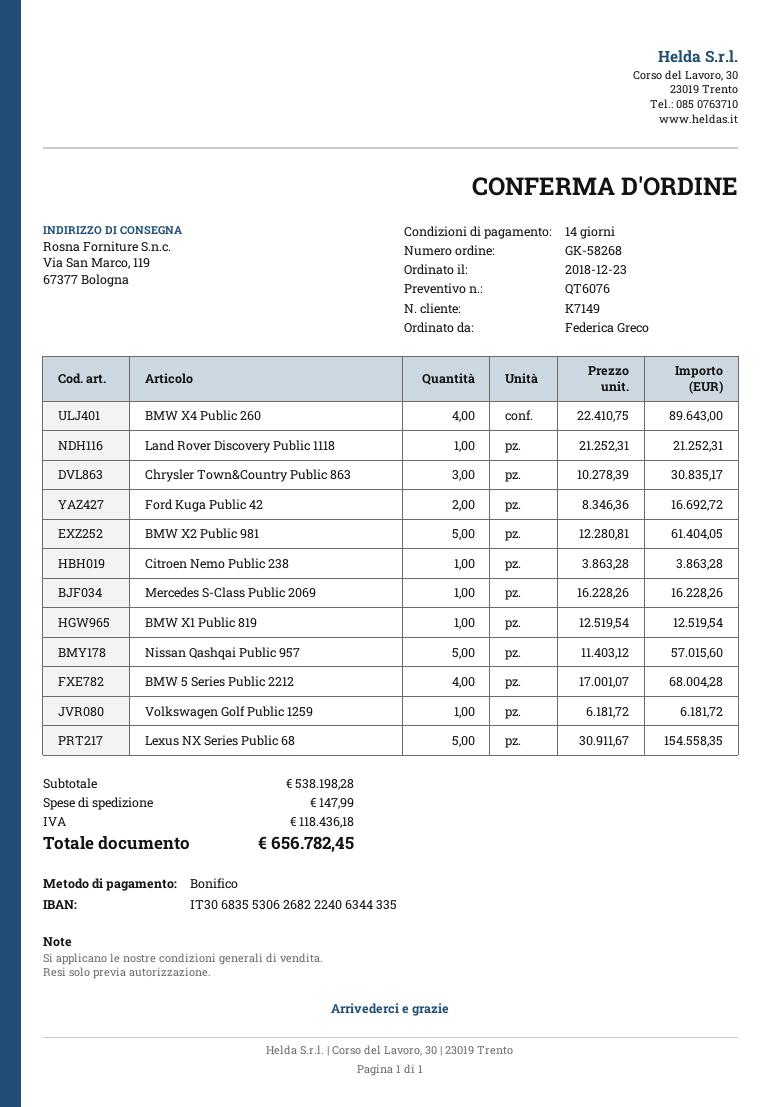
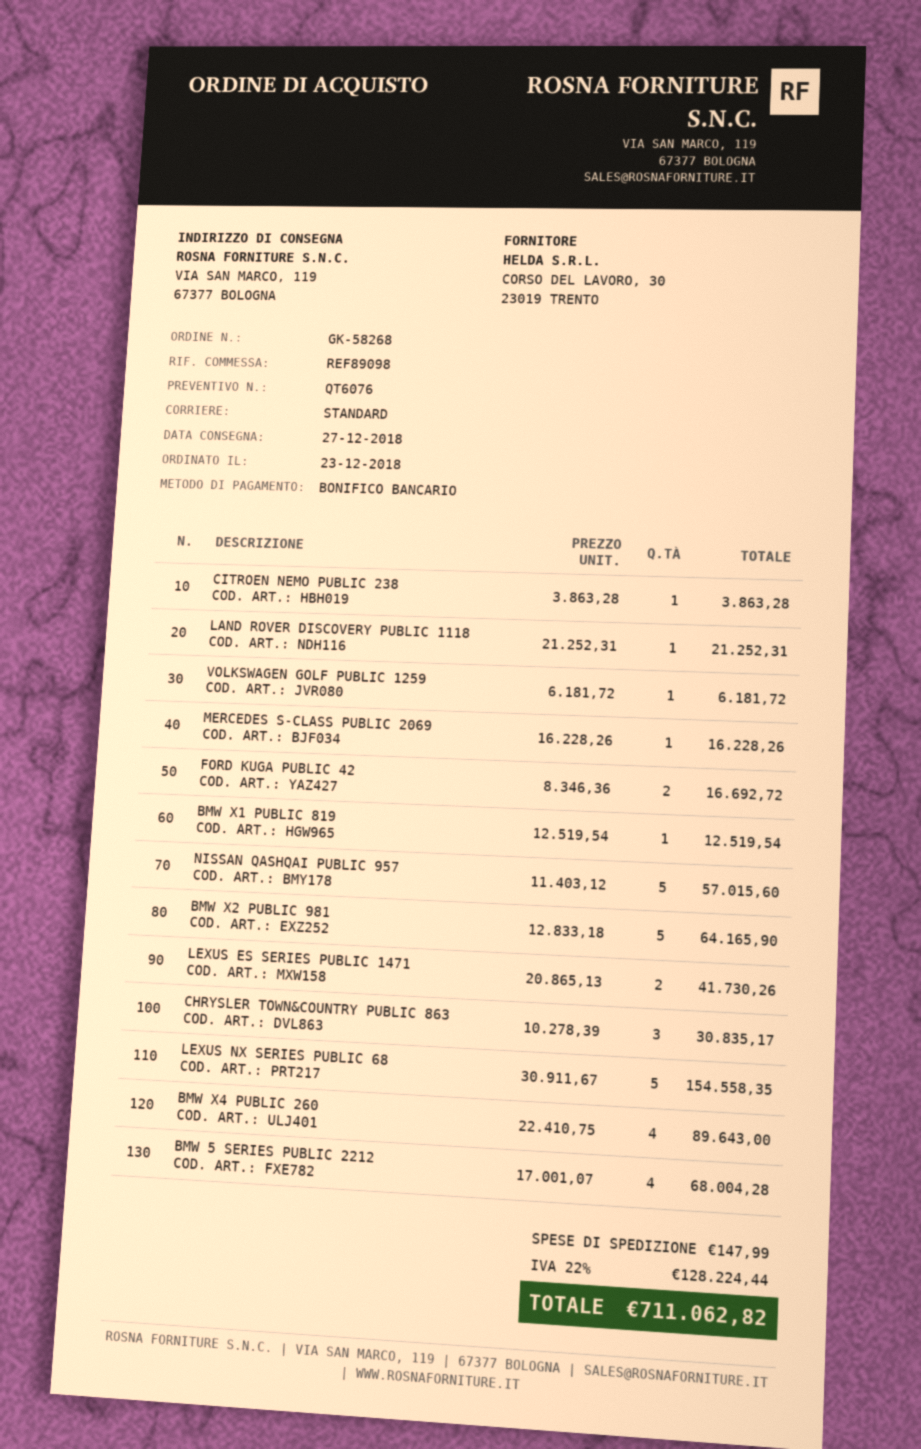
BMW X2 Public 981: 5 x 12280.81 = 61404.05 -> 5 x 12833.18 = 64165.90
LEXUS ES SERIES PUBLIC 1471: none -> 2 x 20865.13 = 41730.26
tax: 118436.18 -> 128224.44
total: 656782.45 -> 711062.82

